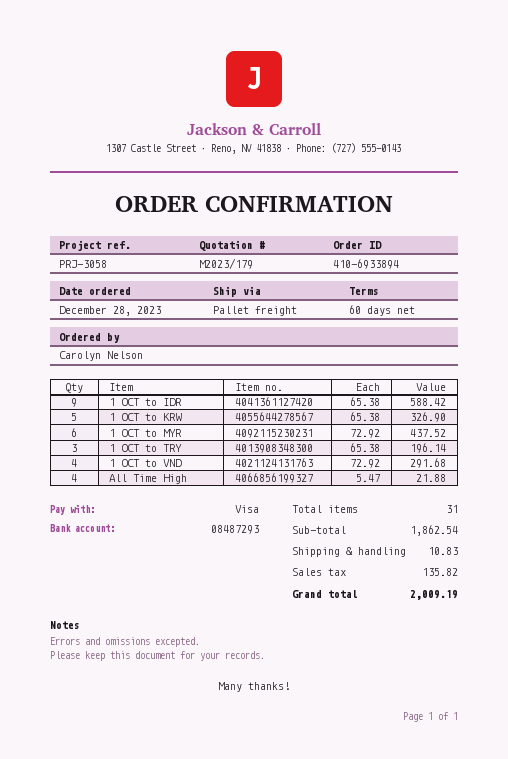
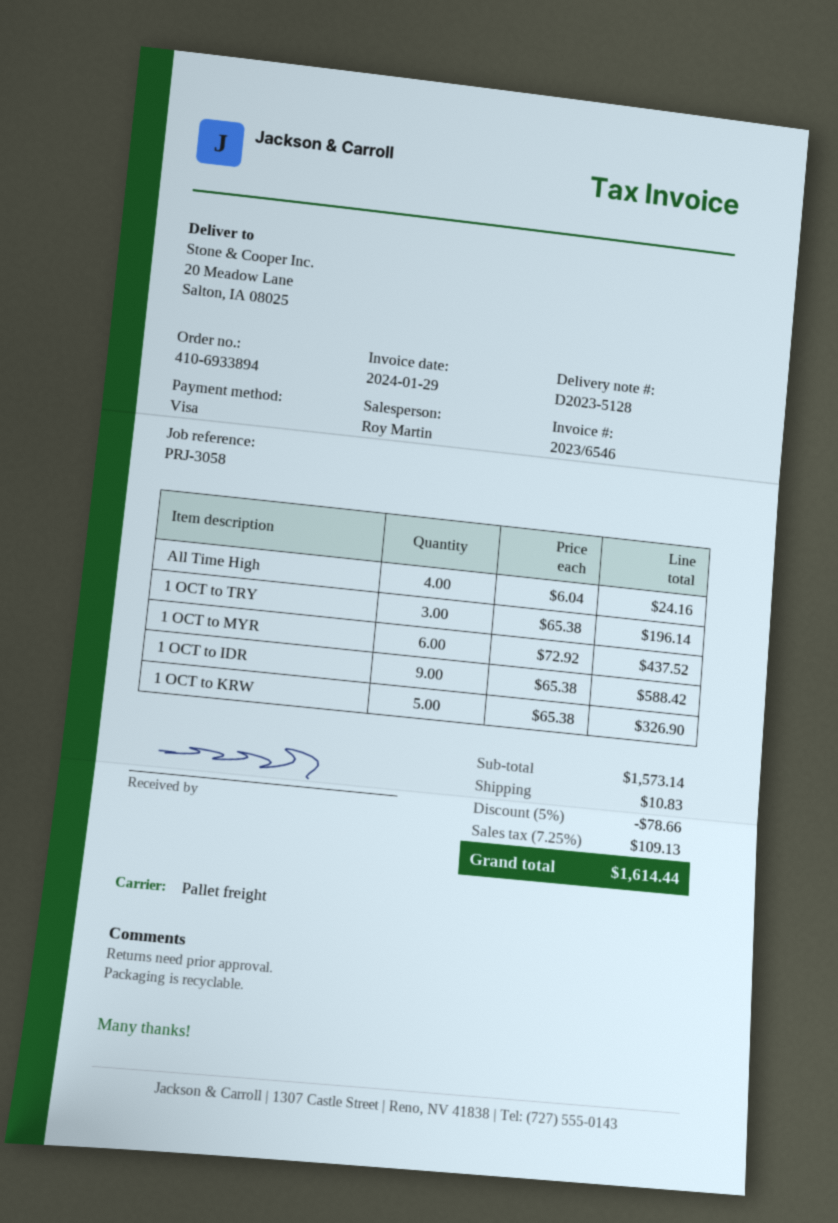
1 OCT to VND: 4 x 72.92 = 291.68 -> none
All Time High: 4 x 5.47 = 21.88 -> 4 x 6.04 = 24.16
subtotal: 1862.54 -> 1573.14
discount: none -> 5% = 78.66
tax: 135.82 -> 109.13
total: 2009.19 -> 1614.44

